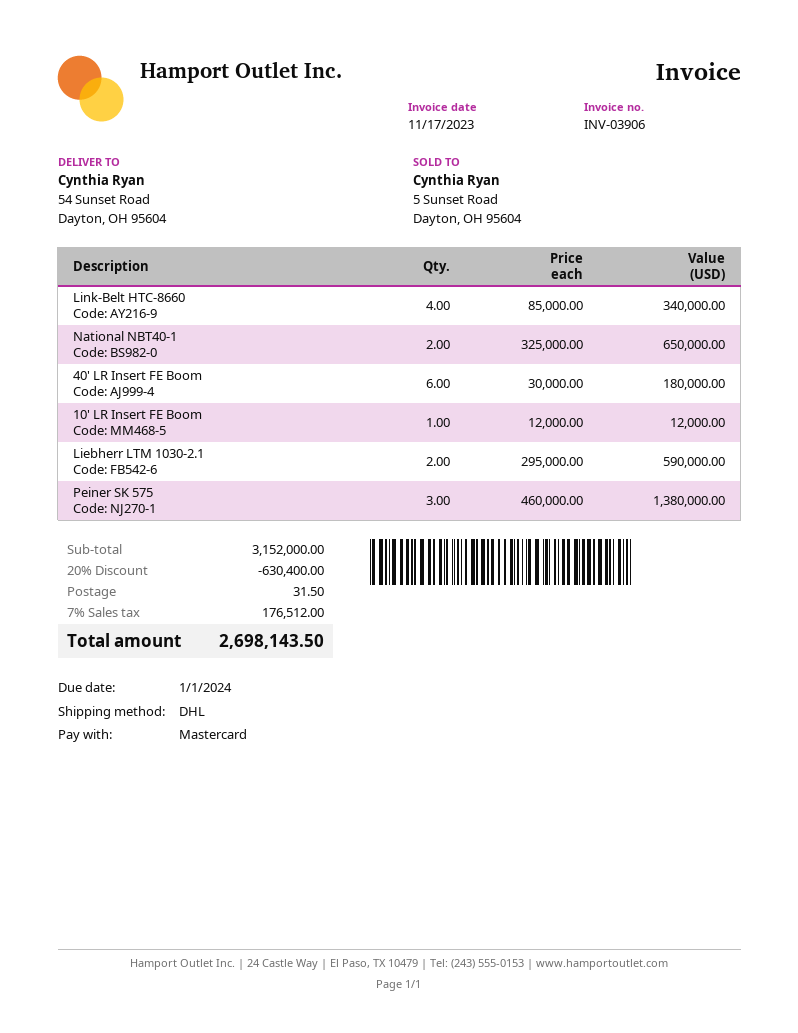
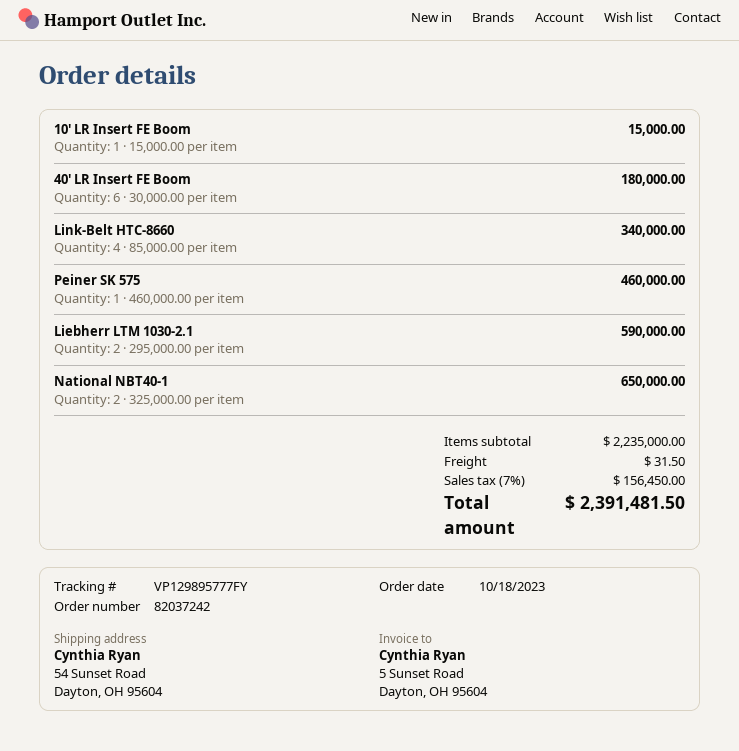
10' LR Insert FE Boom: 1 x 12000.00 = 12000.00 -> 1 x 15000.00 = 15000.00
Peiner SK 575: 3 x 460000.00 = 1380000.00 -> 1 x 460000.00 = 460000.00
subtotal: 3152000.00 -> 2235000.00
discount: 20% = 630400.00 -> none
tax: 7% = 176512.00 -> 7% = 156450.00
total: 2698143.50 -> 2391481.50

